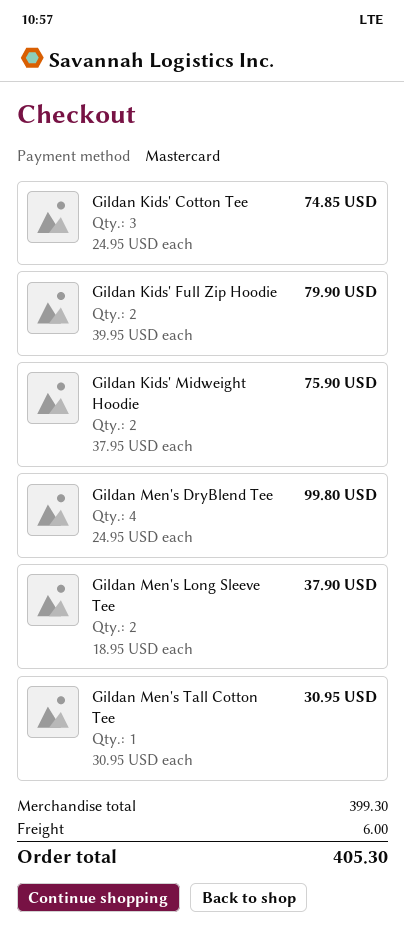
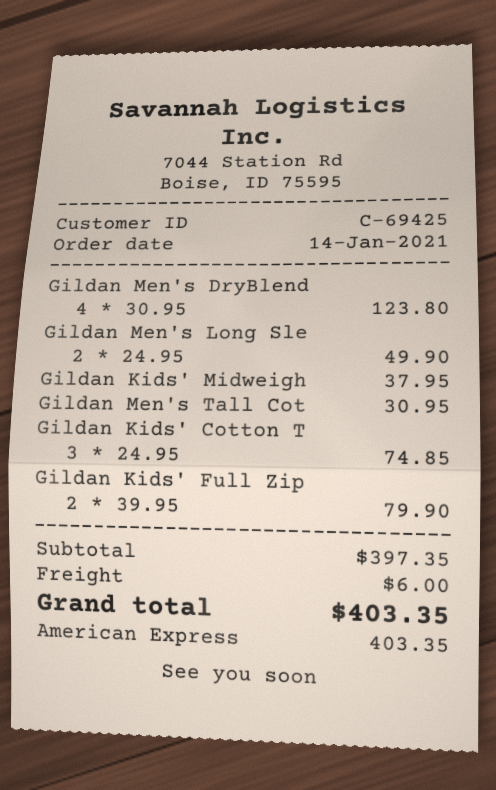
payment method: Mastercard -> American Express
Gildan Kids' Midweight Hoodie: 2 x 37.95 = 75.90 -> 1 x 37.95 = 37.95
Gildan Men's DryBlend Tee: 4 x 24.95 = 99.80 -> 4 x 30.95 = 123.80
Gildan Men's Long Sleeve Tee: 2 x 18.95 = 37.90 -> 2 x 24.95 = 49.90
subtotal: 399.30 -> 397.35
total: 405.30 -> 403.35

